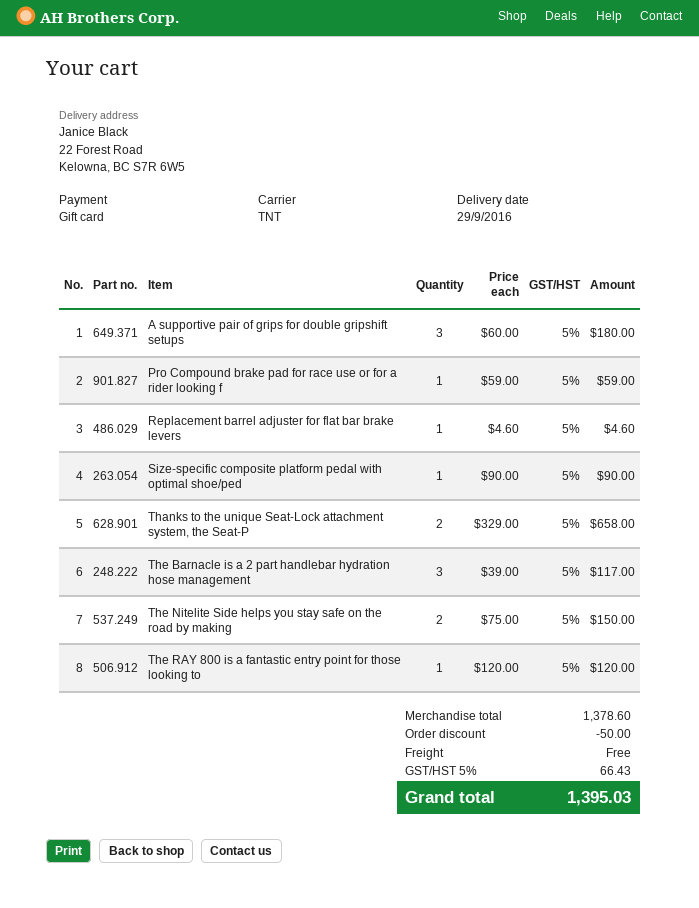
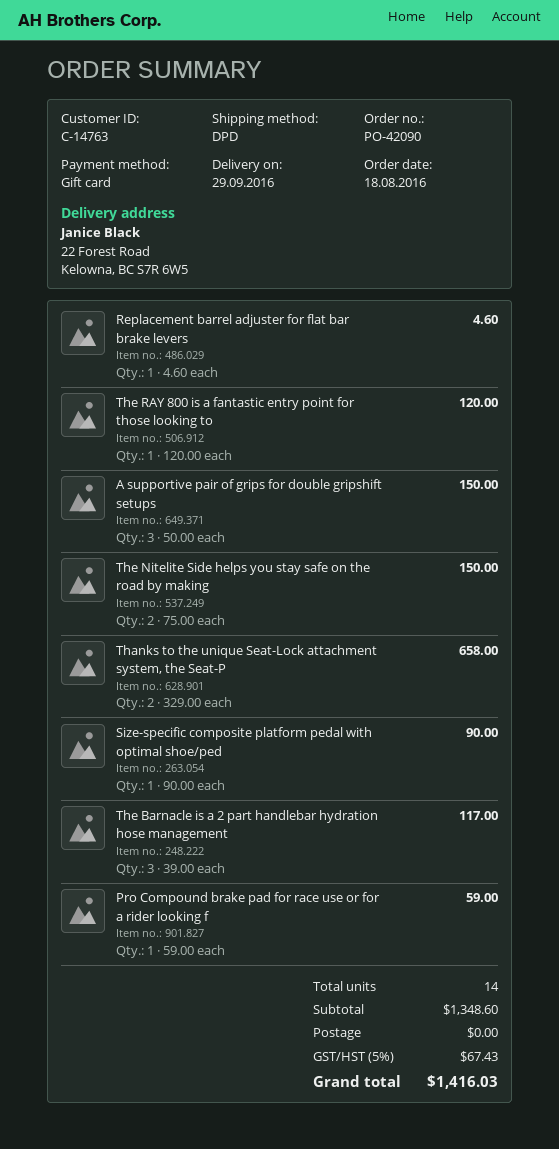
shipping method: TNT -> DPD
A supportive pair of grips for double gripshift setups: 3 x 60.00 = 180.00 -> 3 x 50.00 = 150.00
subtotal: 1378.60 -> 1348.60
discount: 50.00 -> none
tax: 5% = 66.43 -> 5% = 67.43
total: 1395.03 -> 1416.03

